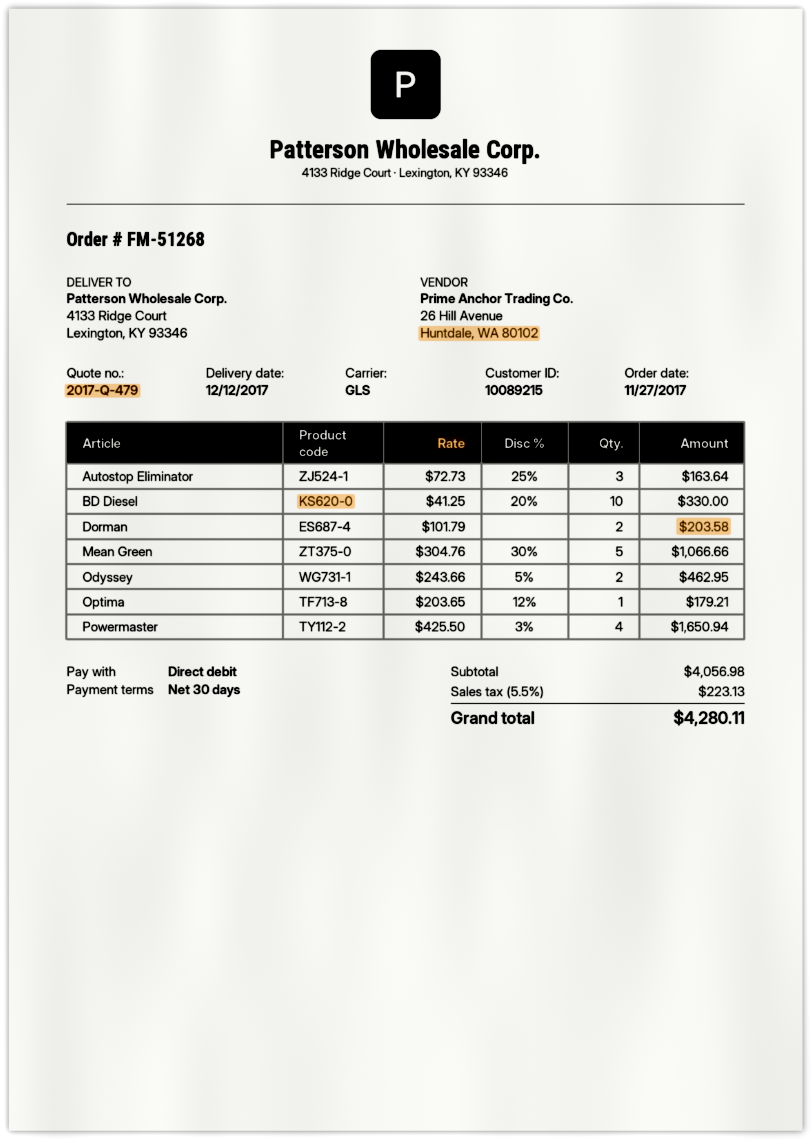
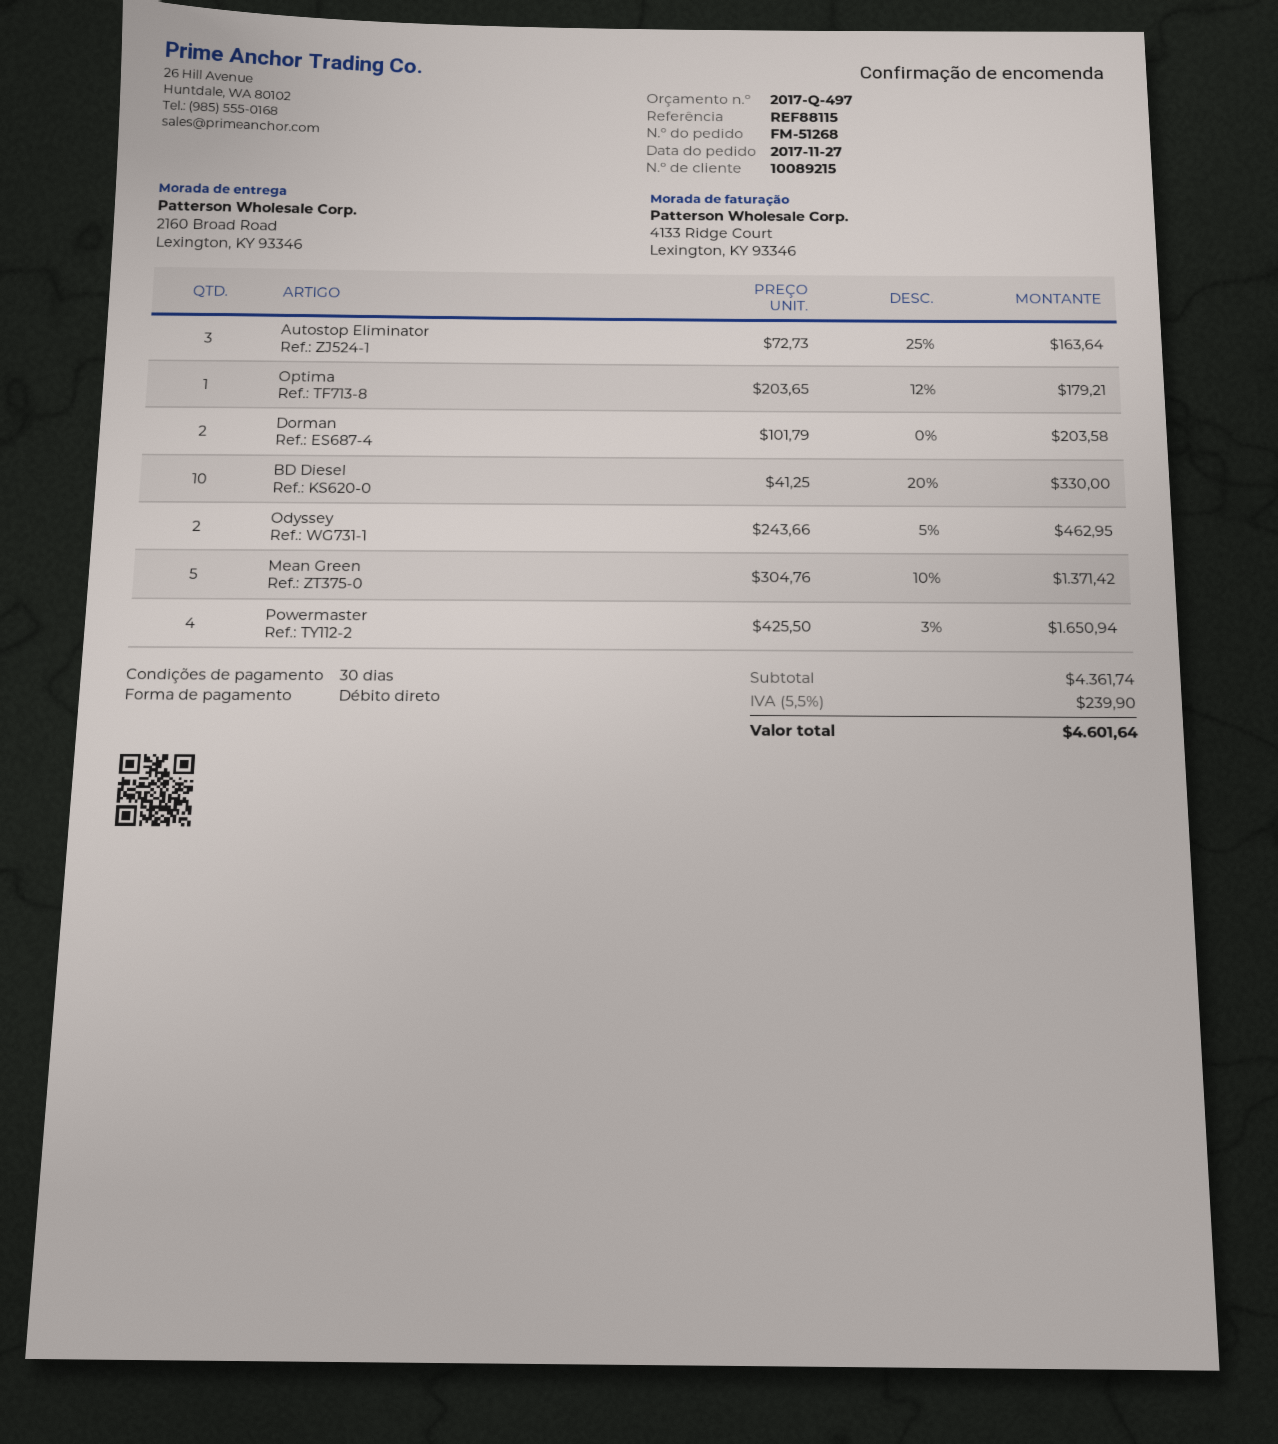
quote number: 2017-Q-479 -> 2017-Q-497
ship to: 4133 Ridge Court, Lexington, KY 93346 -> 2160 Broad Road, Lexington, KY 93346
Mean Green: 5 x 304.76 - 30% = 1066.66 -> 5 x 304.76 - 10% = 1371.42
subtotal: 4056.98 -> 4361.74
tax: 5.5% = 223.13 -> 5.5% = 239.90
total: 4280.11 -> 4601.64

